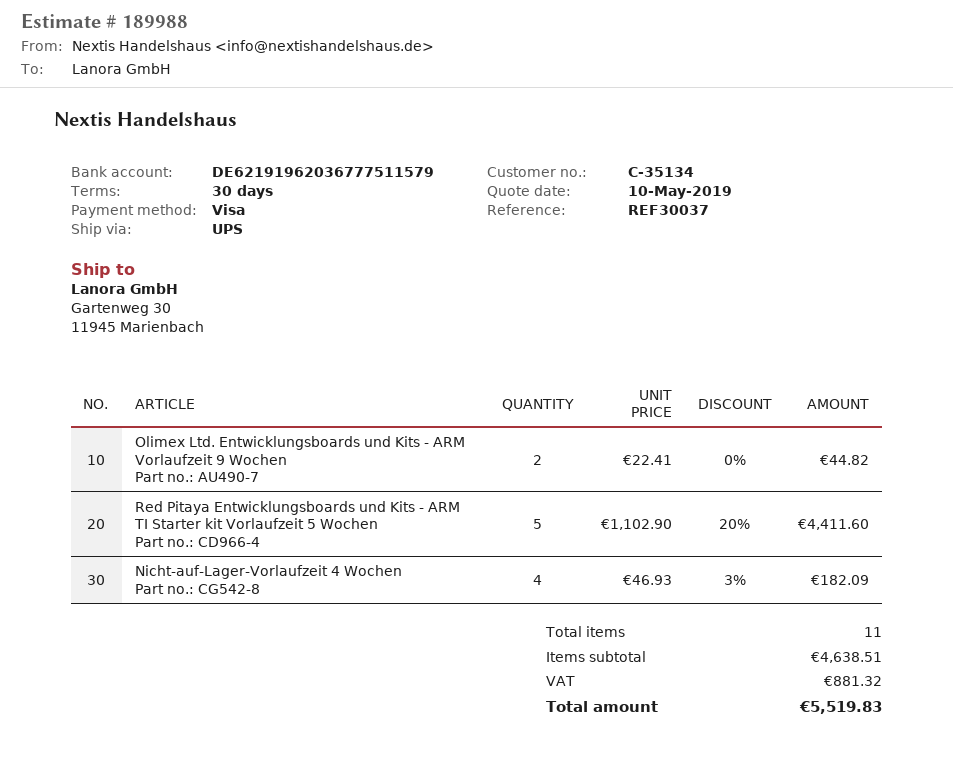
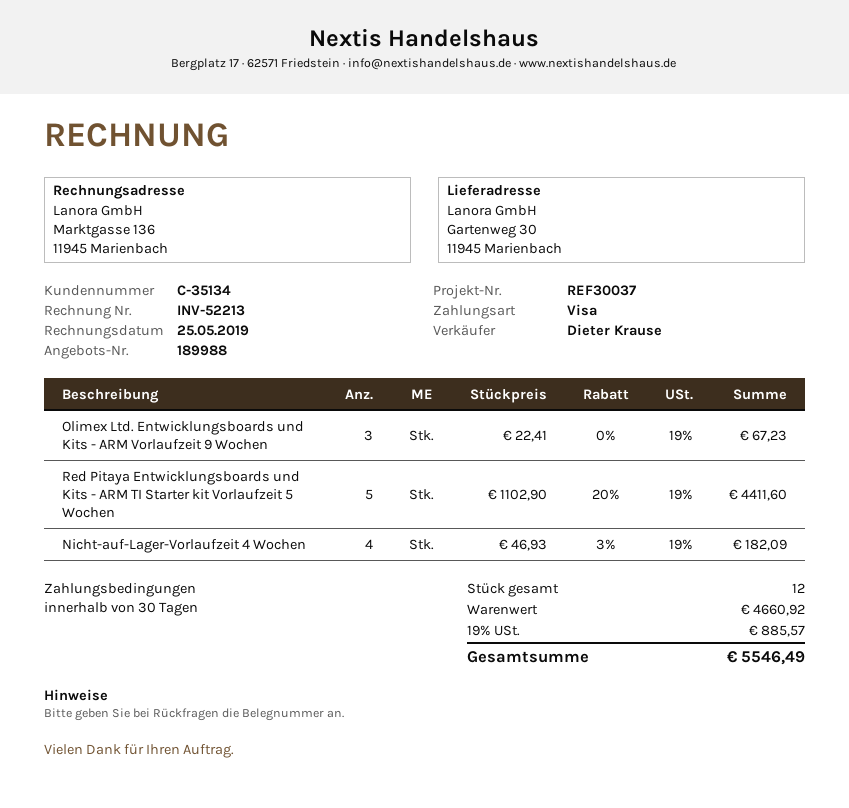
Olimex Ltd. Entwicklungsboards und Kits - ARM Vorlaufzeit 9 Wochen: 2 x 22.41 = 44.82 -> 3 x 22.41 = 67.23
total quantity: 11 -> 12
subtotal: 4638.51 -> 4660.92
tax: 881.32 -> 885.57
total: 5519.83 -> 5546.49

